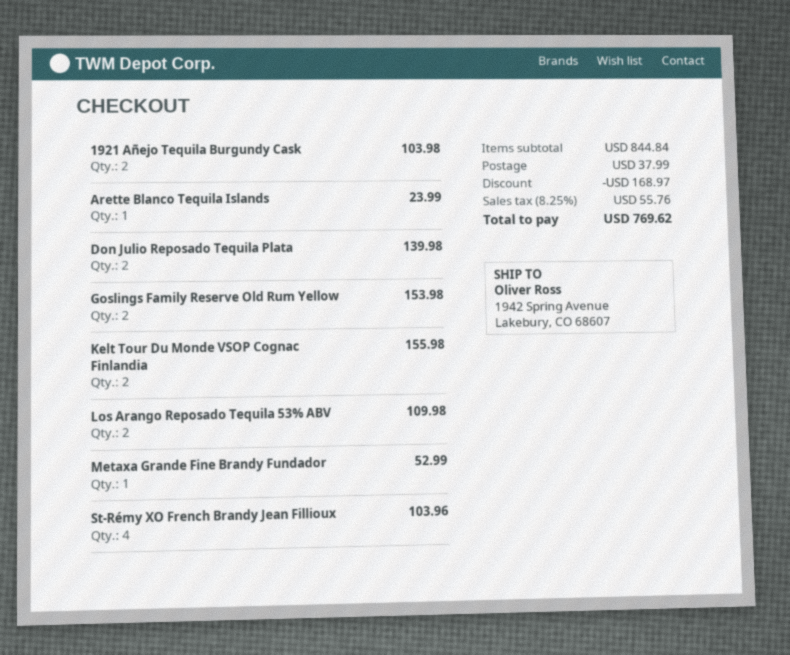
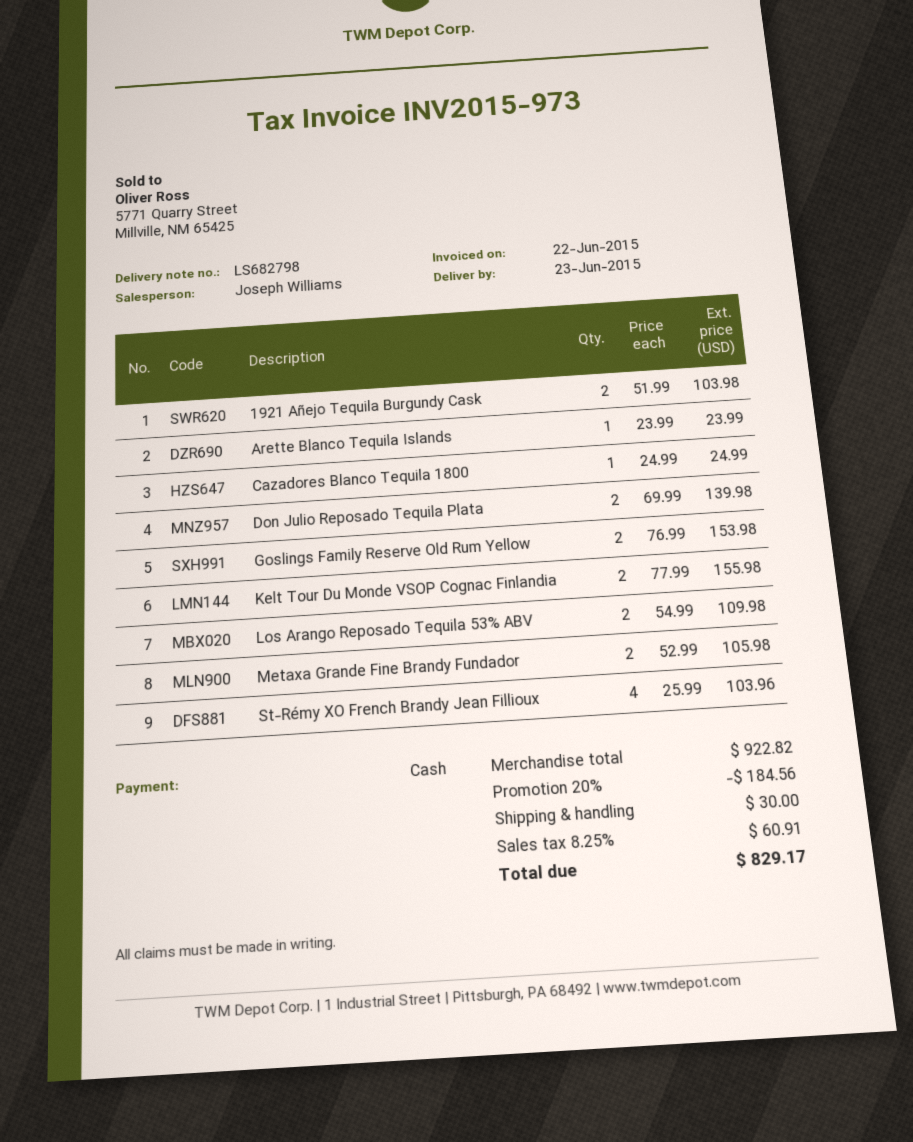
Metaxa Grande Fine Brandy Fundador: 1 for 52.99 -> 2 for 105.98
Cazadores Blanco Tequila 1800: none -> 1 for 24.99
subtotal: 844.84 -> 922.82
discount: 168.97 -> 184.56
shipping: 37.99 -> 30.00
tax: 8.25% = 55.76 -> 8.25% = 60.91
total: 769.62 -> 829.17

